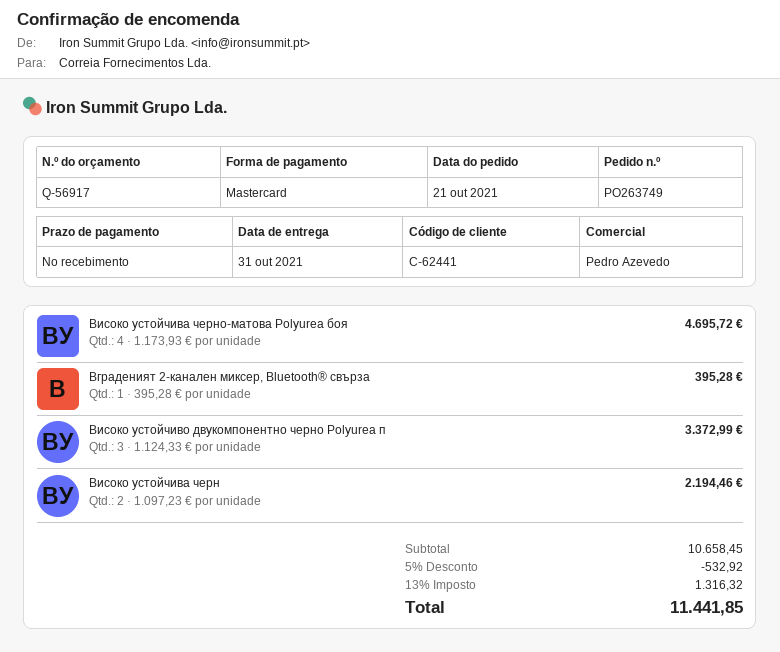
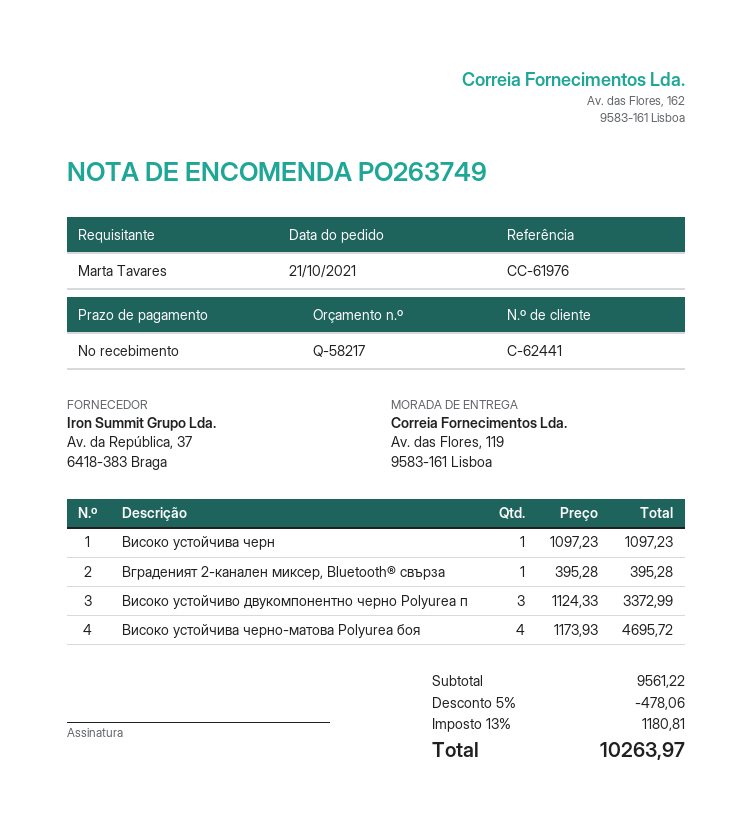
quote number: Q-56917 -> Q-58217
Високо устойчива черн: 2 x 1097.23 = 2194.46 -> 1 x 1097.23 = 1097.23
subtotal: 10658.45 -> 9561.22
discount: 5% = 532.92 -> 5% = 478.06
tax: 13% = 1316.32 -> 13% = 1180.81
total: 11441.85 -> 10263.97

